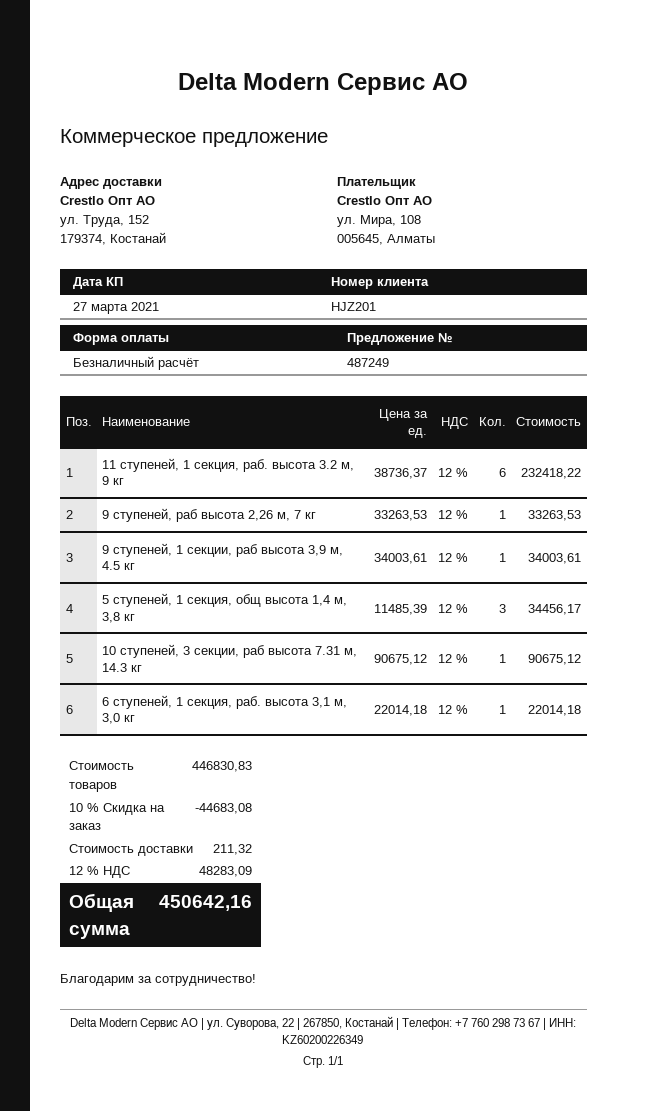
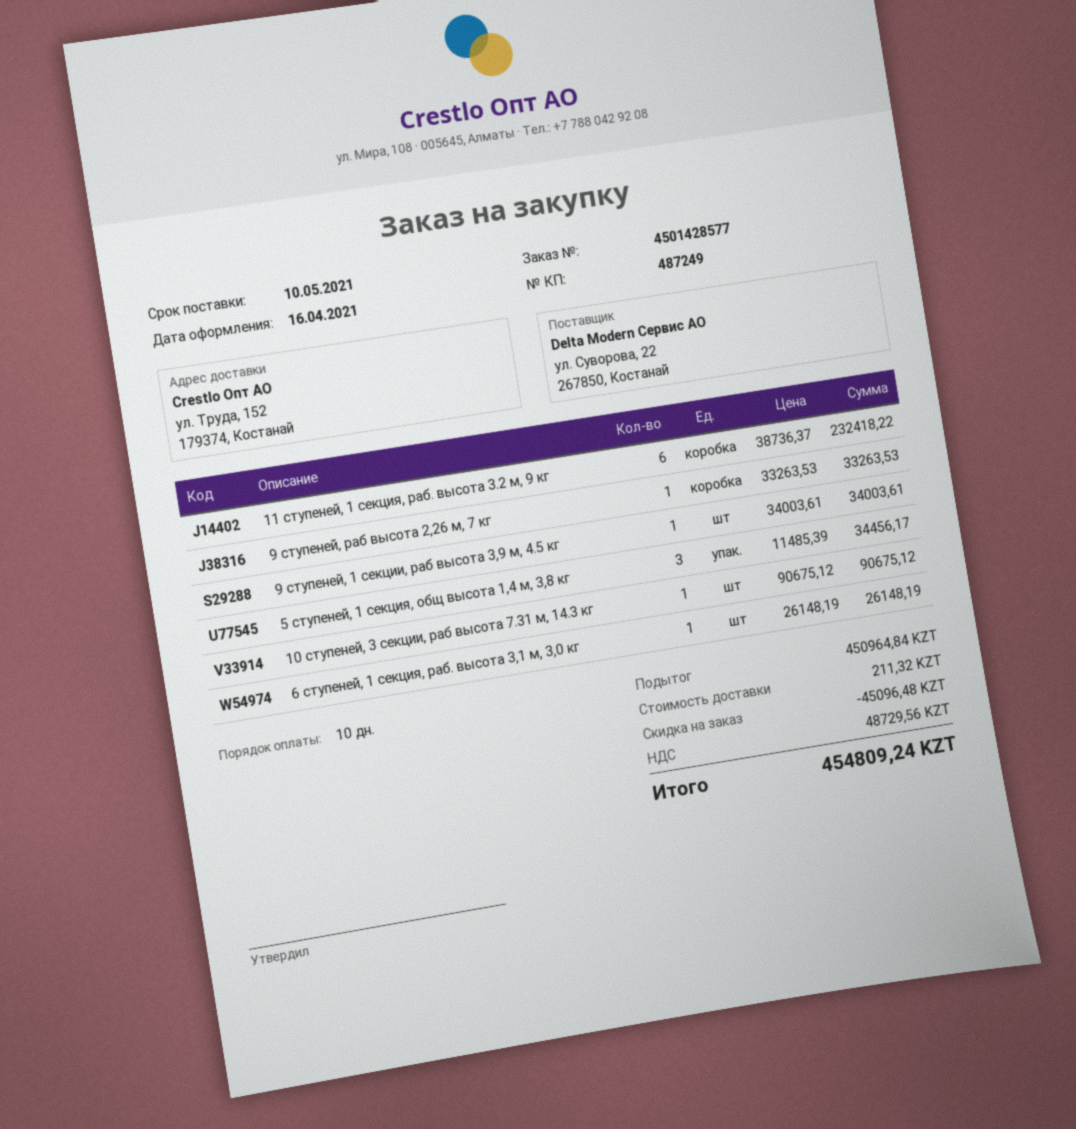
6 ступеней, 1 секция, раб. высота 3,1 м, 3,0 кг: 1 x 22014.18 = 22014.18 -> 1 x 26148.19 = 26148.19
subtotal: 446830.83 -> 450964.84
discount: 44683.08 -> 45096.48
tax: 48283.09 -> 48729.56
total: 450642.16 -> 454809.24

